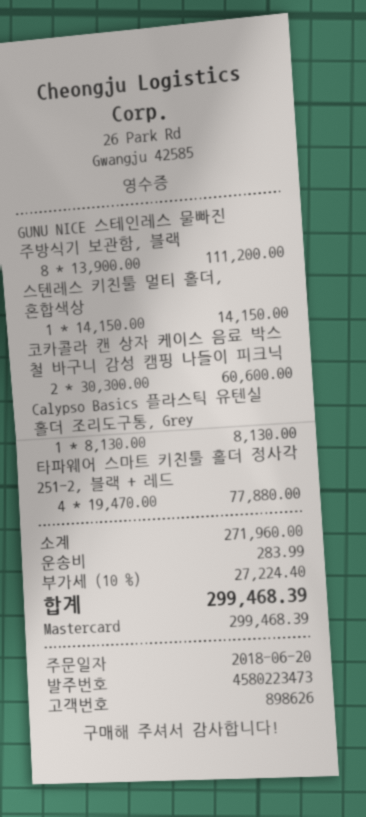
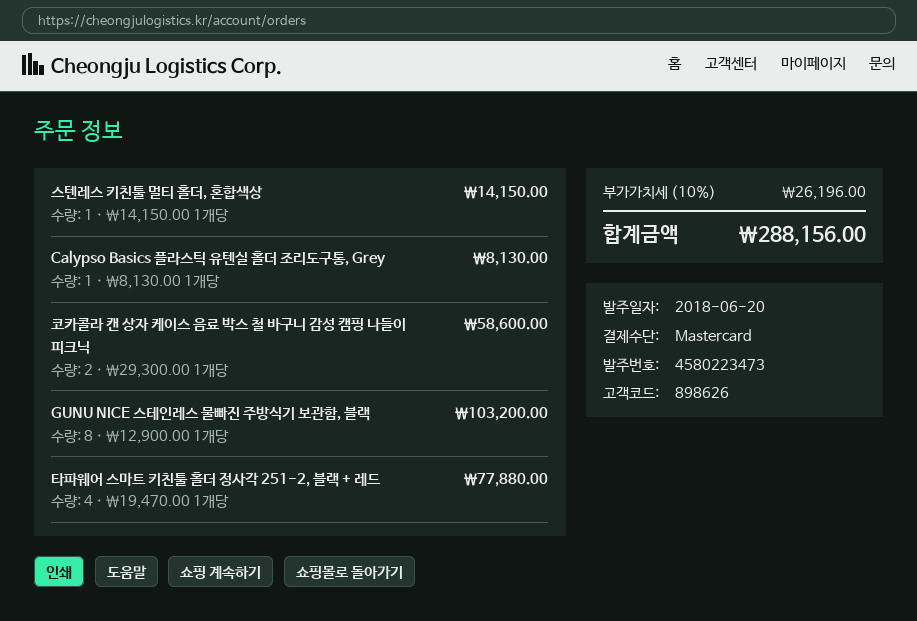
GUNU NICE 스테인레스 물빠진 주방식기 보관함, 블랙: 8 x 13900.00 = 111200.00 -> 8 x 12900.00 = 103200.00
코카콜라 캔 상자 케이스 음료 박스 철 바구니 감성 캠핑 나들이 피크닉: 2 x 30300.00 = 60600.00 -> 2 x 29300.00 = 58600.00
shipping: 283.99 -> none
tax: 10% = 27224.40 -> 10% = 26196.00
total: 299468.39 -> 288156.00

